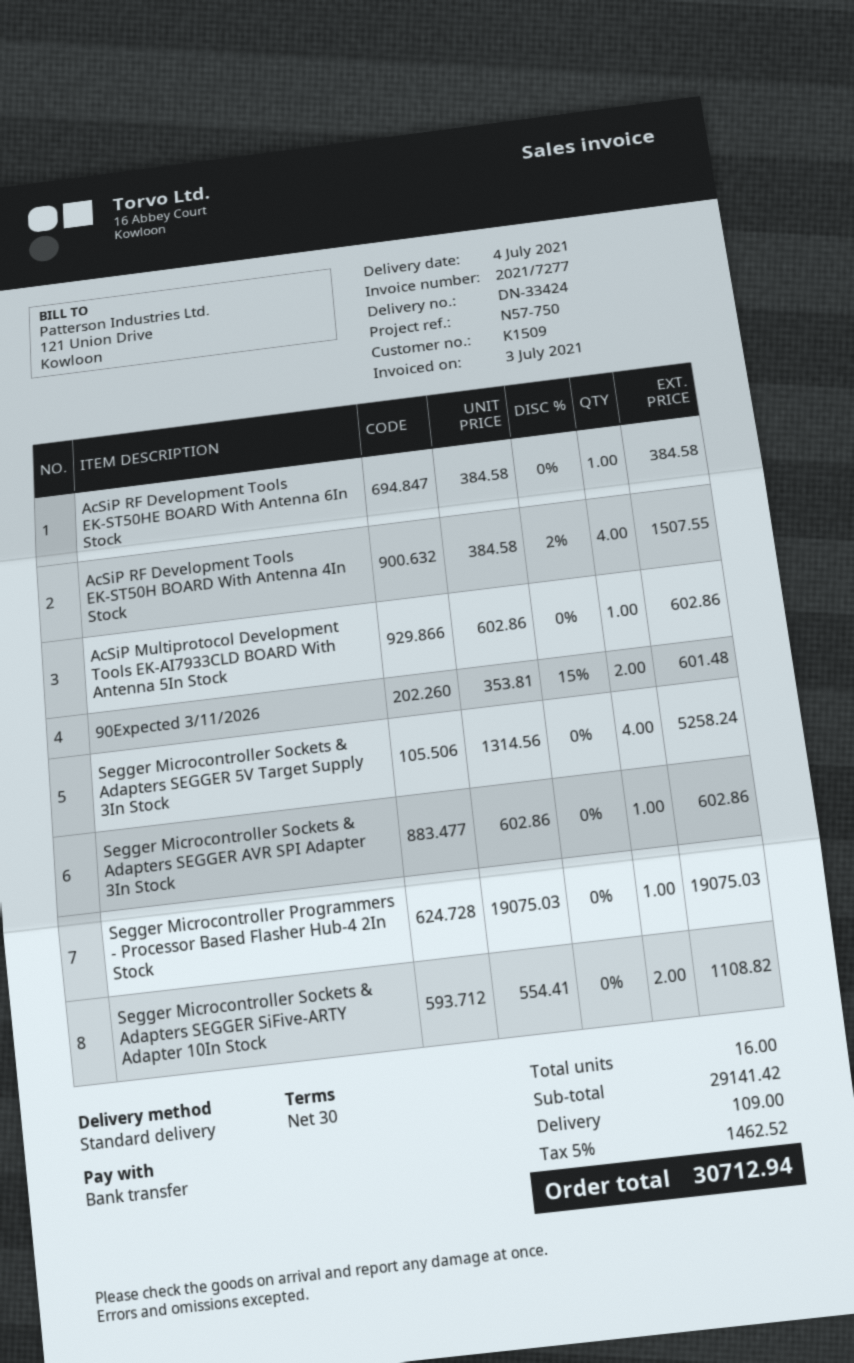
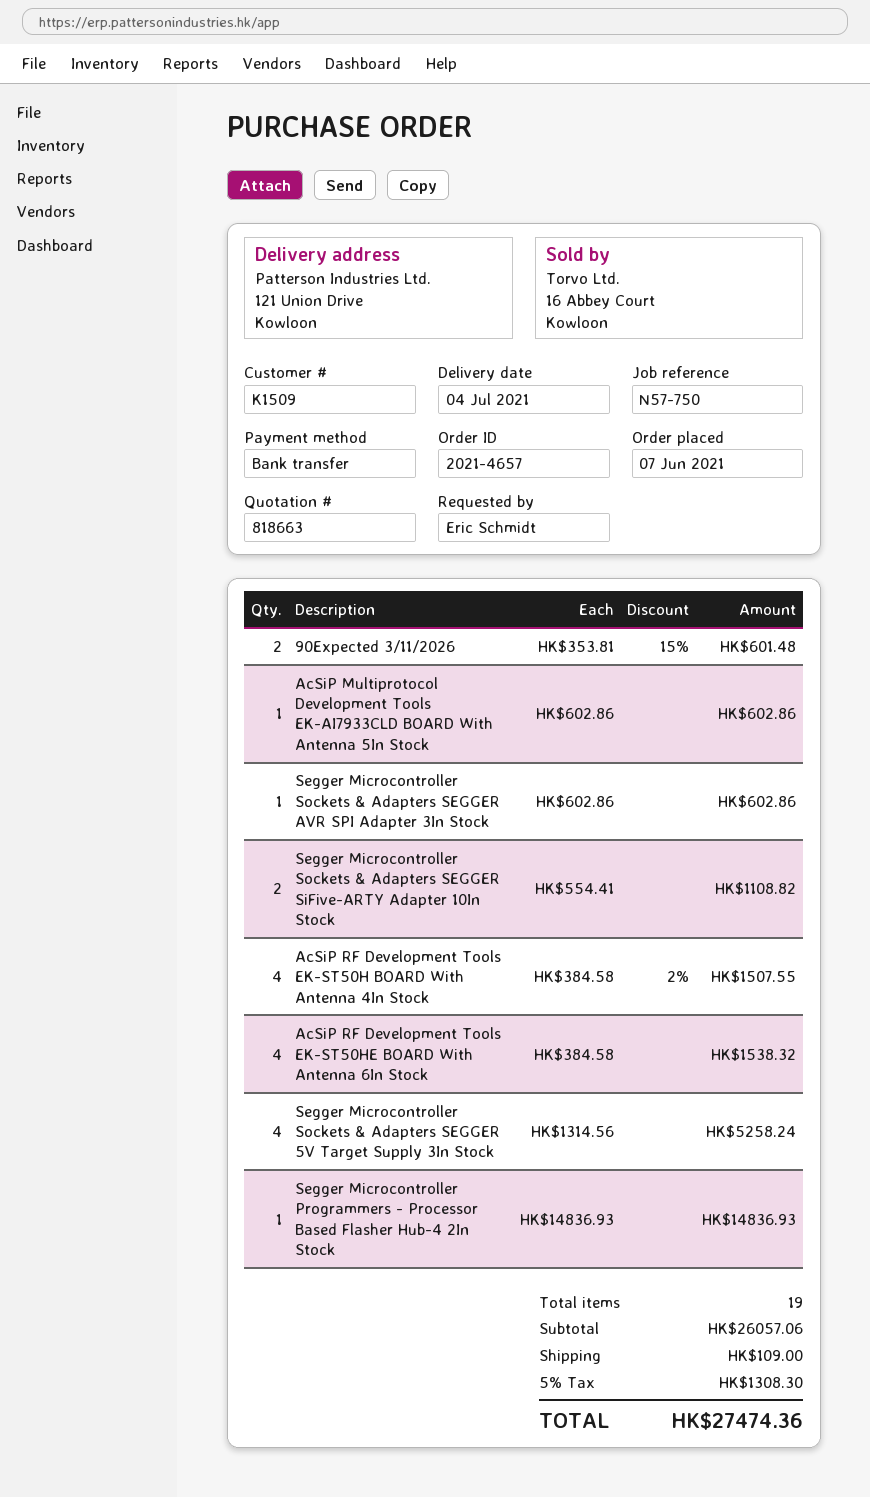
AcSiP RF Development Tools EK-ST50HE BOARD With Antenna 6In Stock: 1 x 384.58 = 384.58 -> 4 x 384.58 = 1538.32
Segger Microcontroller Programmers - Processor Based Flasher Hub-4 2In Stock: 1 x 19075.03 = 19075.03 -> 1 x 14836.93 = 14836.93
total quantity: 16 -> 19
subtotal: 29141.42 -> 26057.06
tax: 5% = 1462.52 -> 5% = 1308.30
total: 30712.94 -> 27474.36

